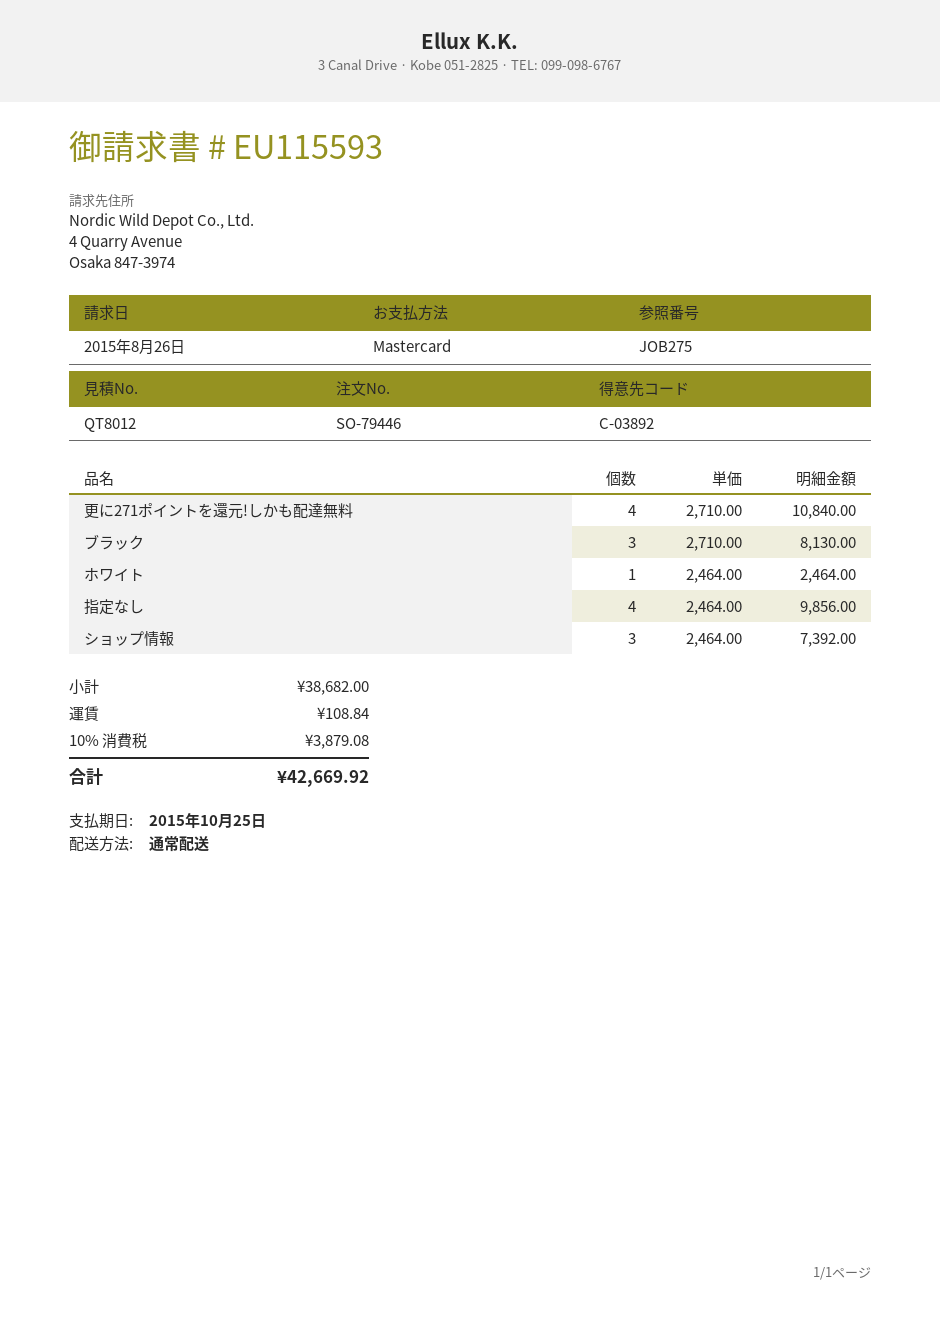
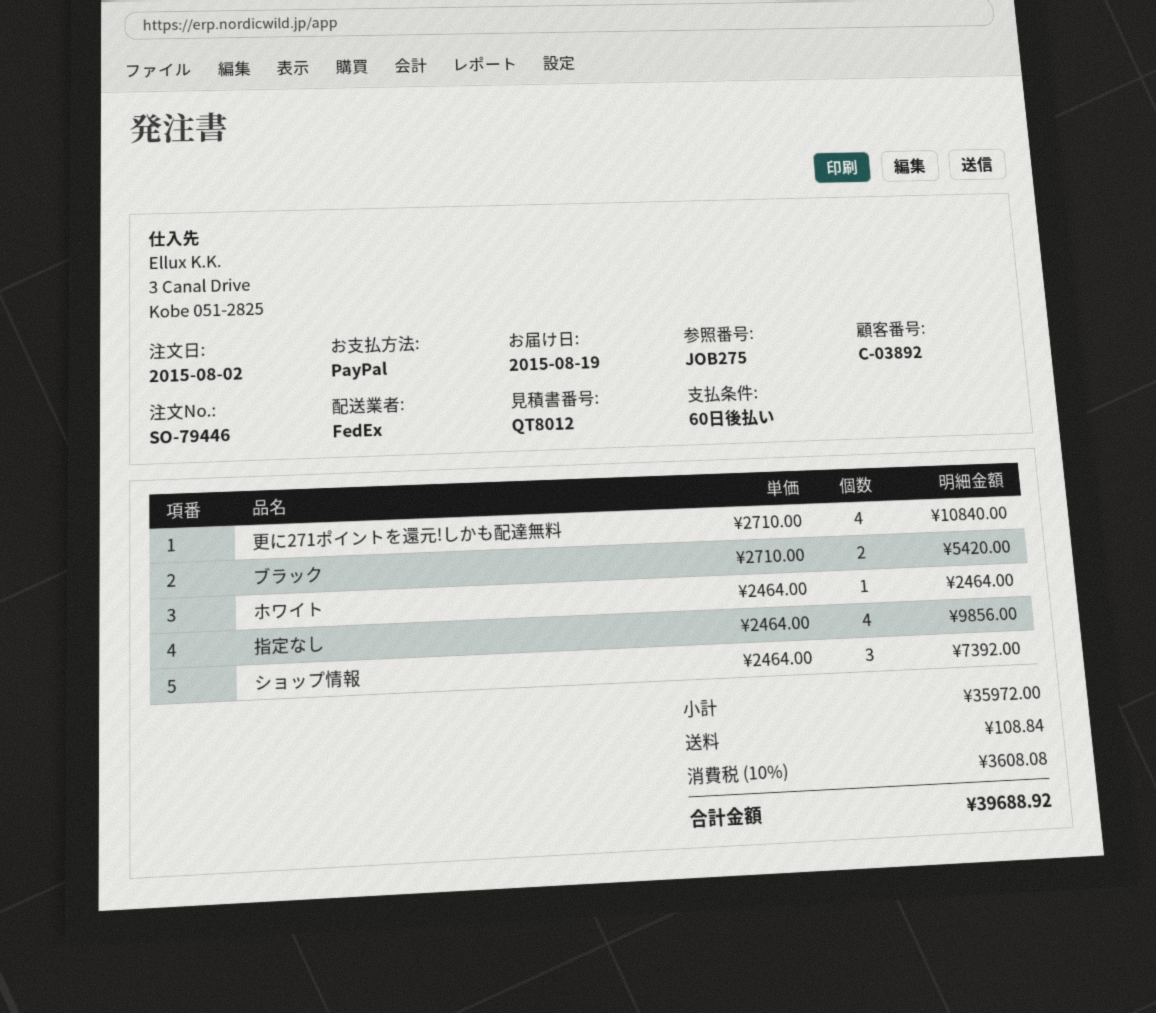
payment method: Mastercard -> PayPal
shipping method: standard -> FedEx
ブラック: 3 x 2710.00 = 8130.00 -> 2 x 2710.00 = 5420.00
subtotal: 38682.00 -> 35972.00
tax: 10% = 3879.08 -> 10% = 3608.08
total: 42669.92 -> 39688.92

